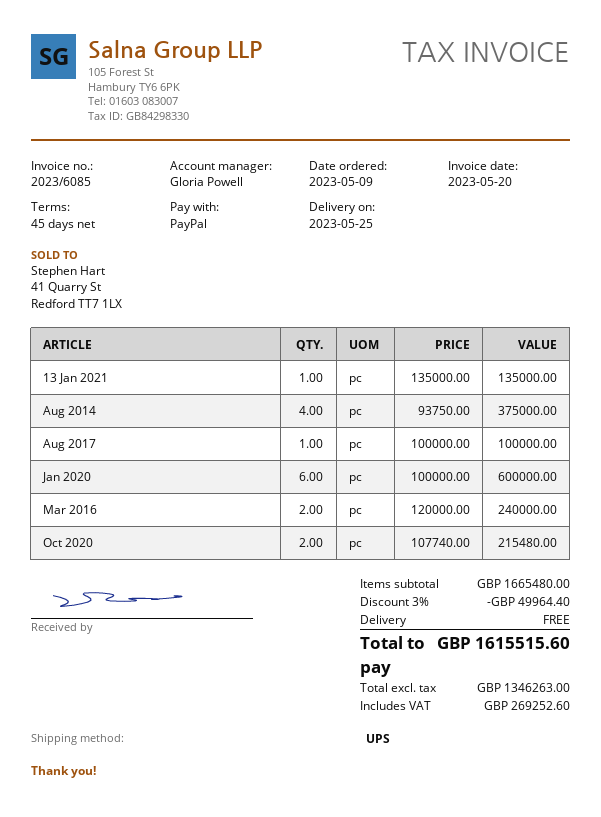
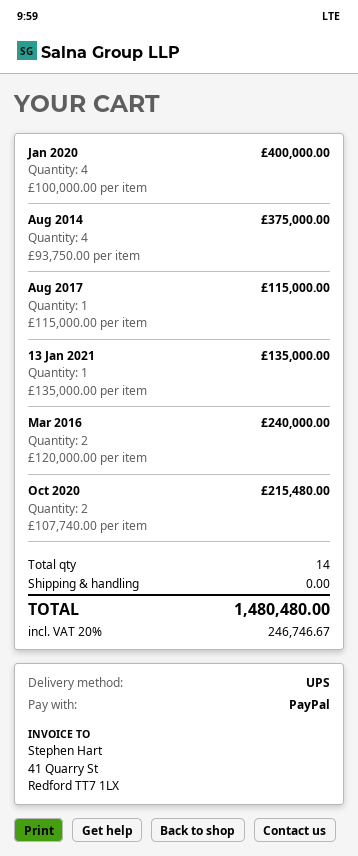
Aug 2017: 1 x 100000.00 = 100000.00 -> 1 x 115000.00 = 115000.00
Jan 2020: 6 x 100000.00 = 600000.00 -> 4 x 100000.00 = 400000.00
discount: 3% = 49964.40 -> none
tax: 269252.60 -> 246746.67
total: 1615515.60 -> 1480480.00

